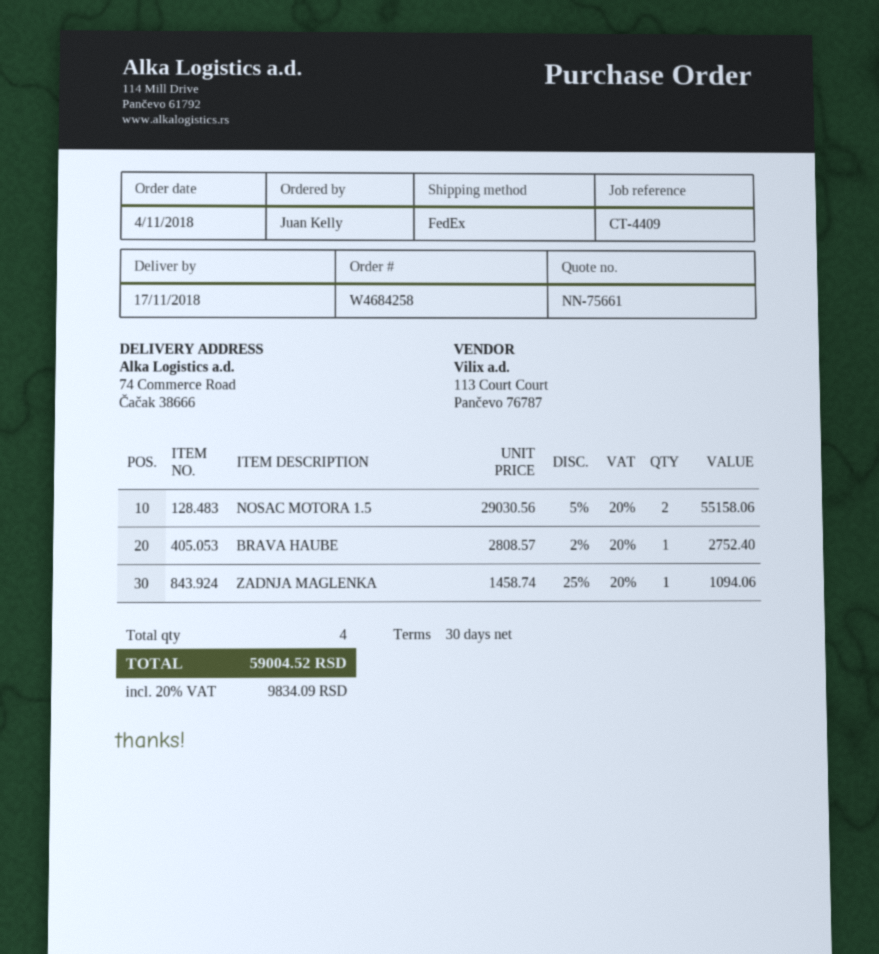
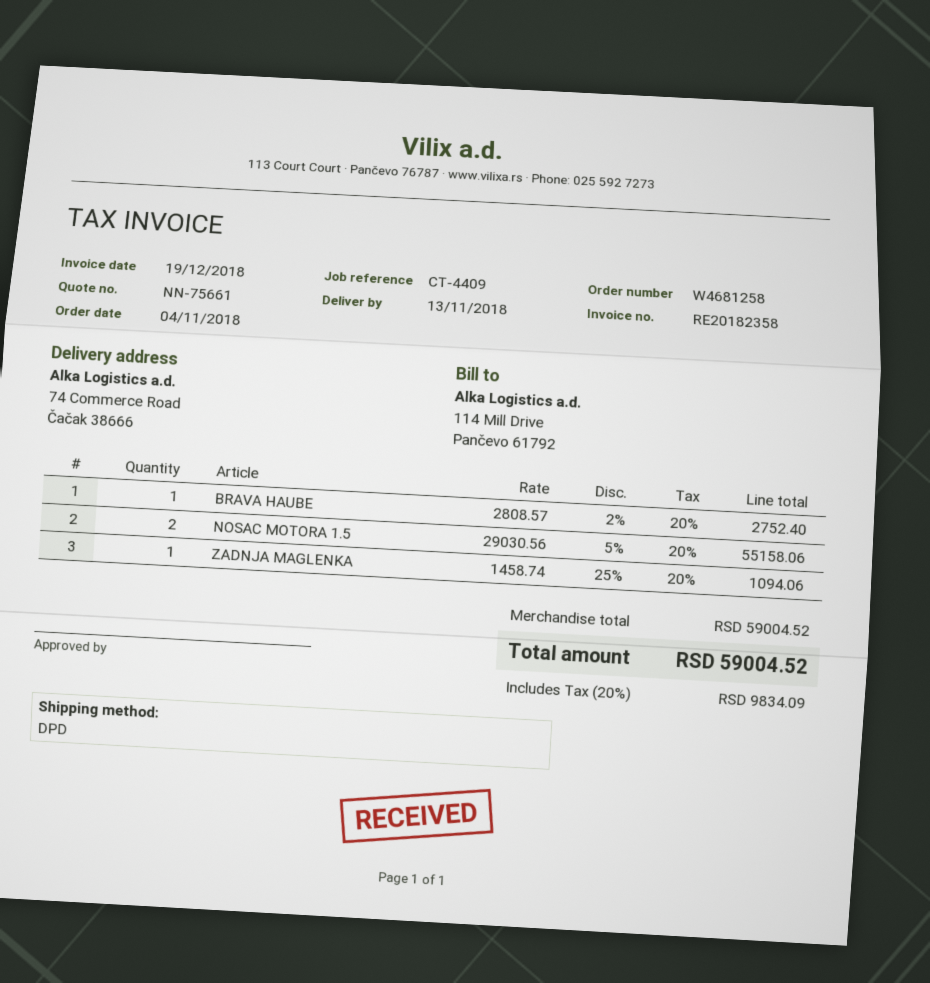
order number: W4684258 -> W4681258
delivery date: 2018-11-17 -> 2018-11-13
shipping method: FedEx -> DPD

